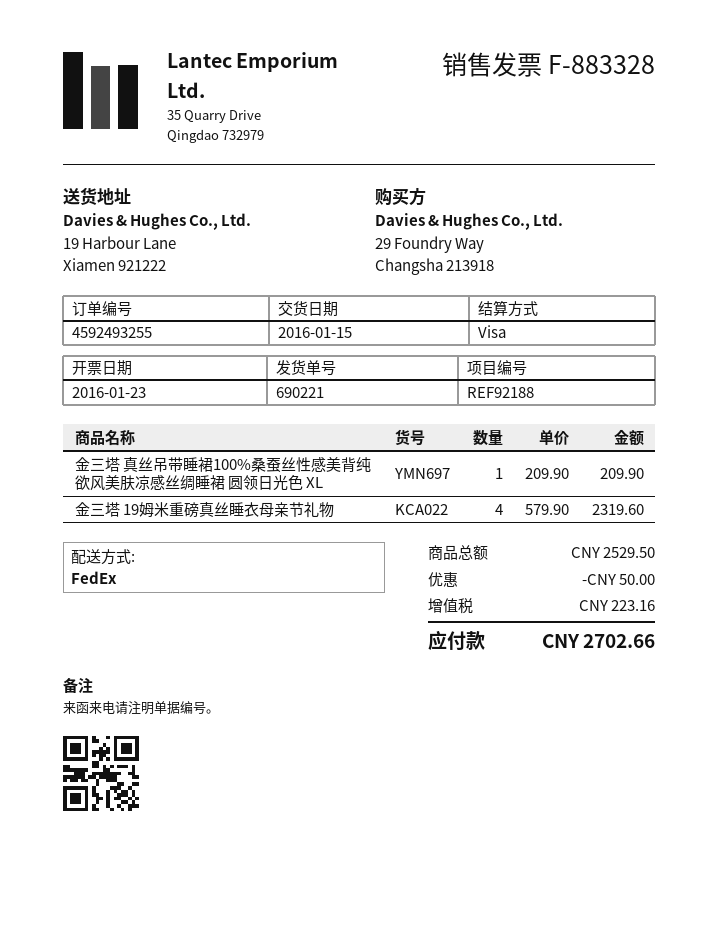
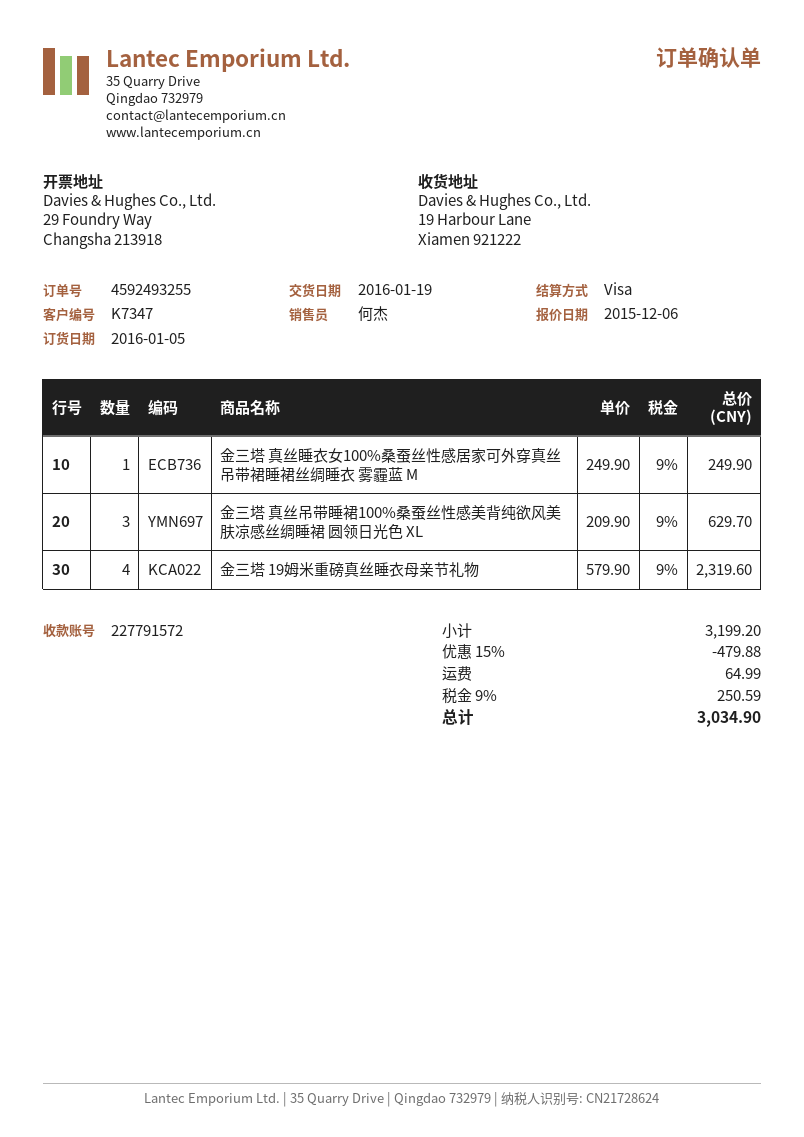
delivery date: 2016-01-15 -> 2016-01-19
金三塔 真丝吊带睡裙100%桑蚕丝性感美背纯欲风美肤凉感丝绸睡裙 圆领日光色 XL: 1 x 209.90 = 209.90 -> 3 x 209.90 = 629.70
金三塔 真丝睡衣女100%桑蚕丝性感居家可外穿真丝吊带裙睡裙丝绸睡衣 雾霾蓝 M: none -> 1 x 249.90 = 249.90
subtotal: 2529.50 -> 3199.20
discount: 50.00 -> 479.88
shipping: none -> 64.99
tax: 223.16 -> 250.59
total: 2702.66 -> 3034.90

